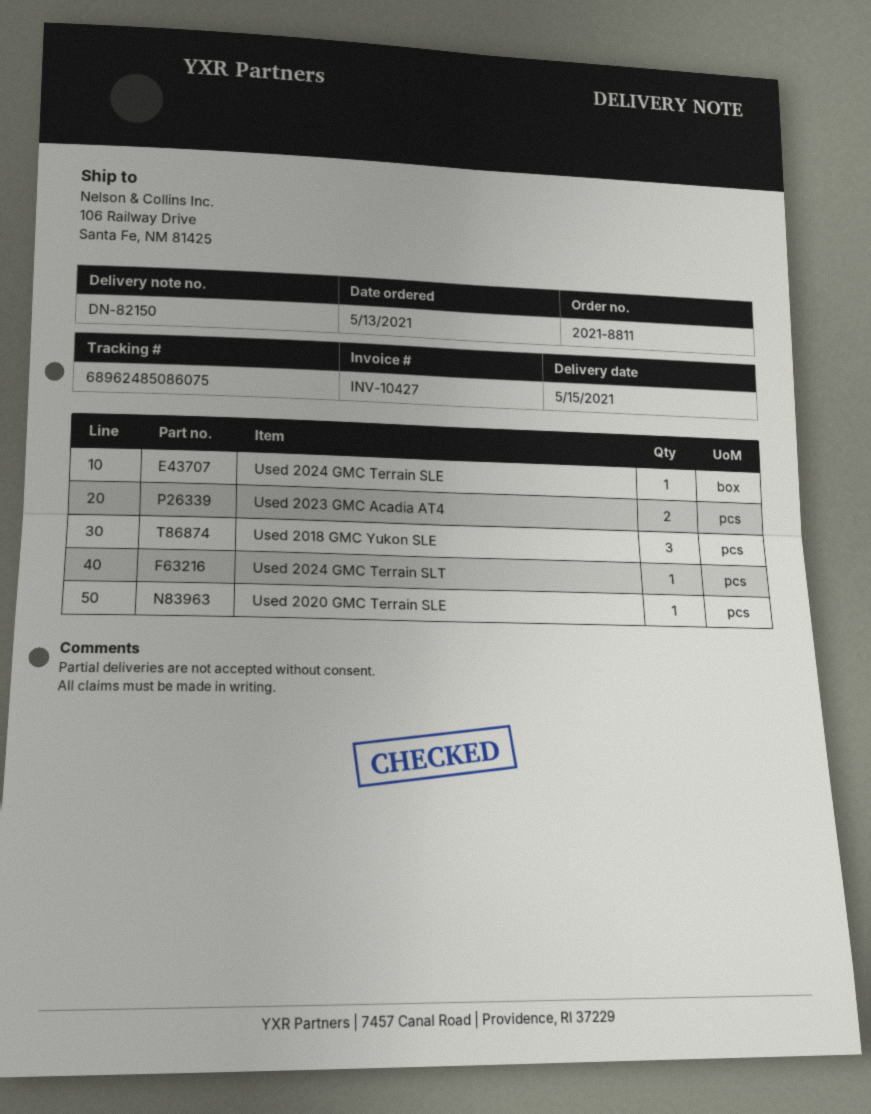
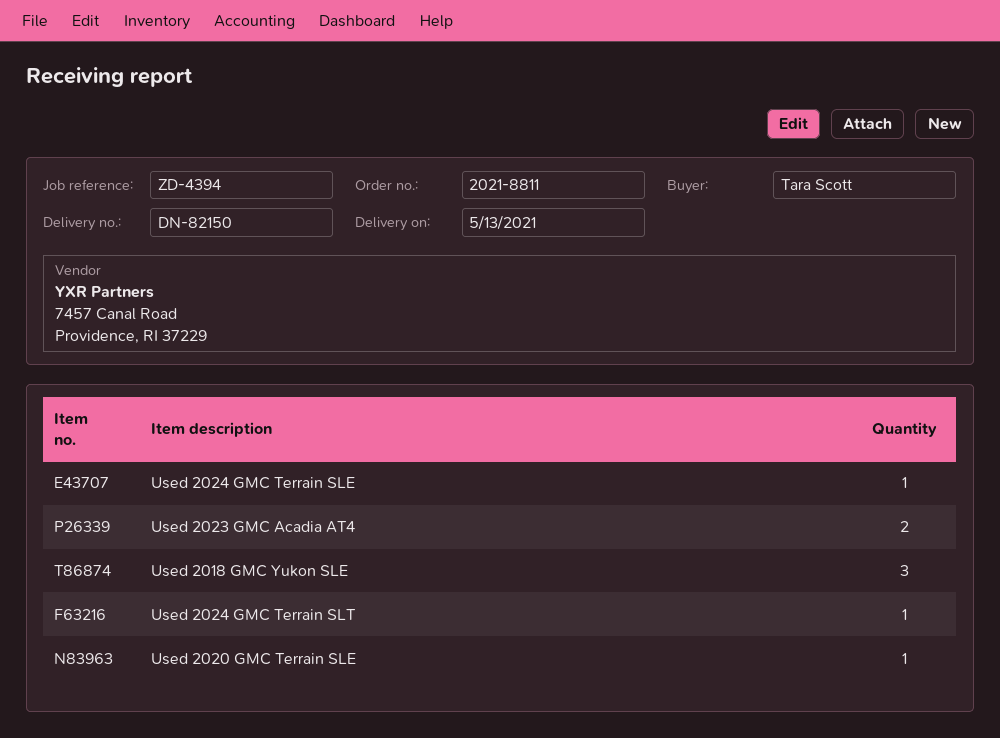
delivery date: 2021-05-15 -> 2021-05-13

